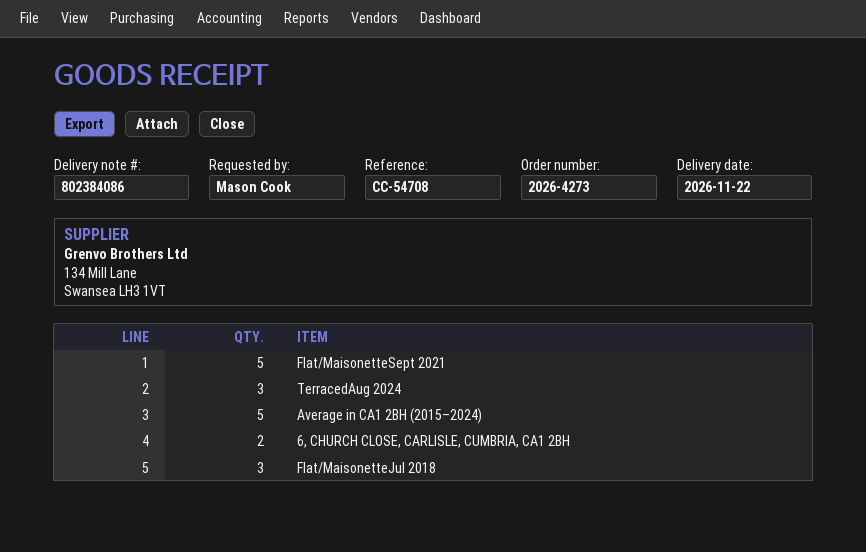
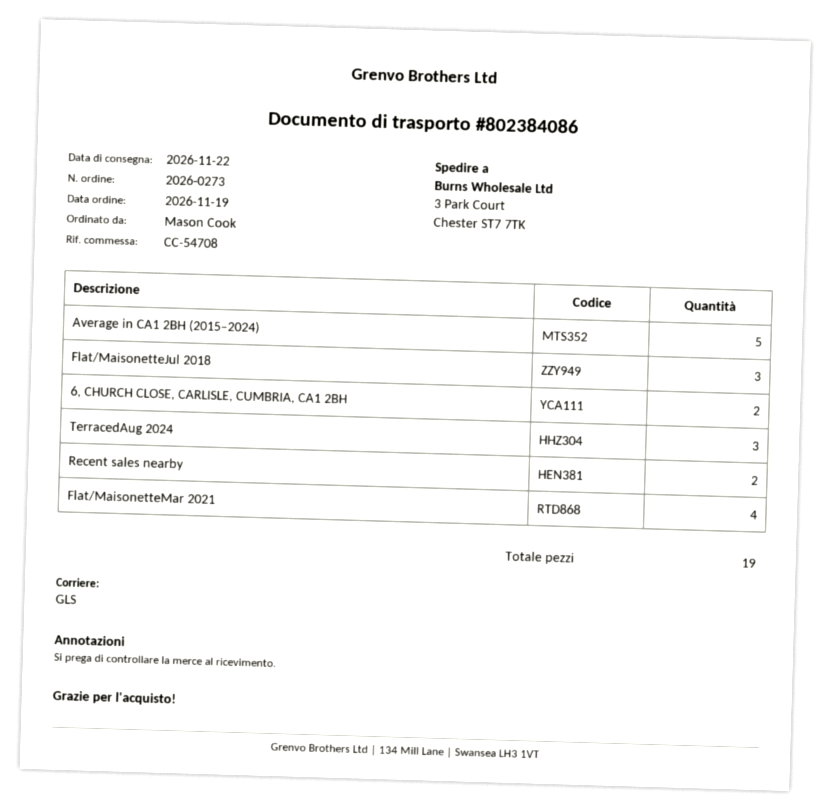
order number: 2026-4273 -> 2026-0273
Flat/MaisonetteSept 2021: 5 -> none
Recent sales nearby: none -> 2
Flat/MaisonetteMar 2021: none -> 4

